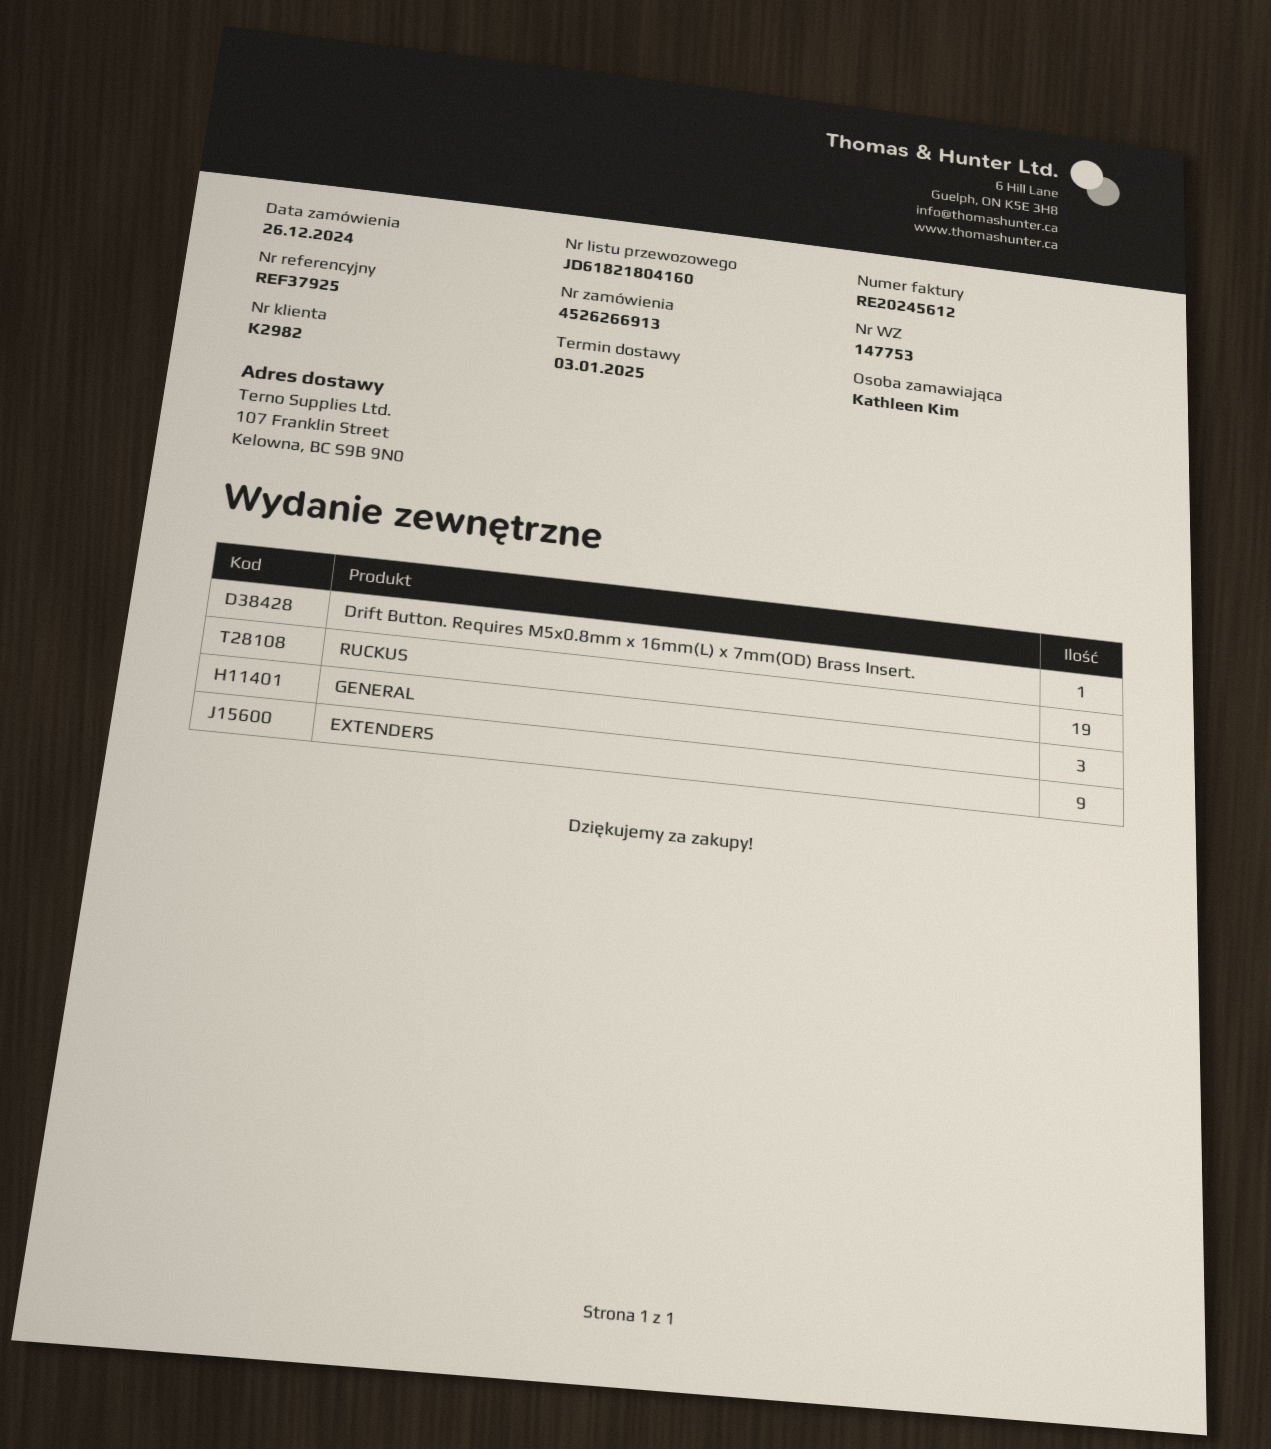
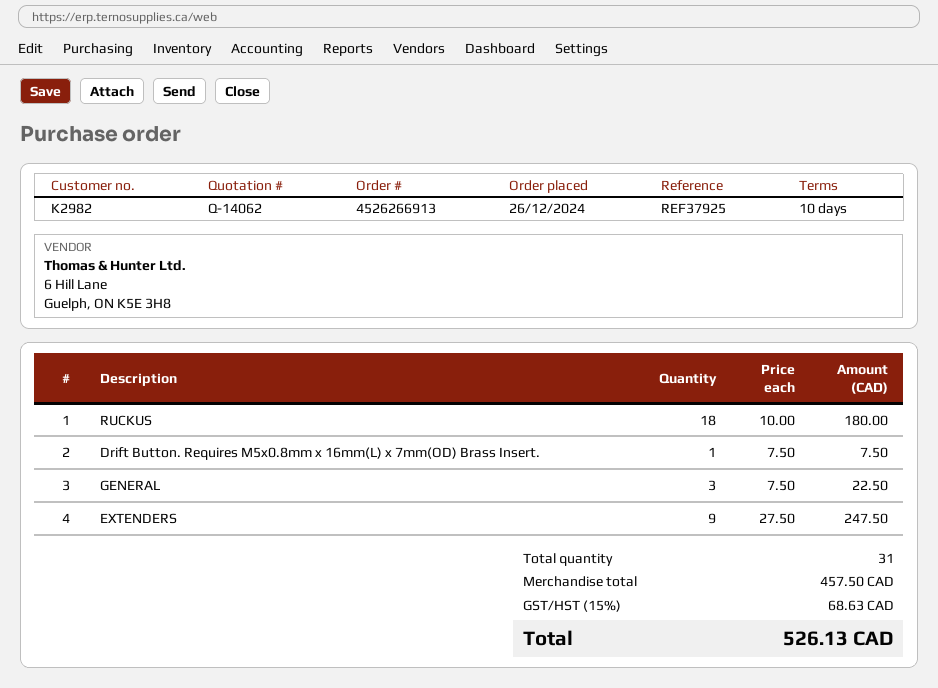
RUCKUS: 19 -> 18

